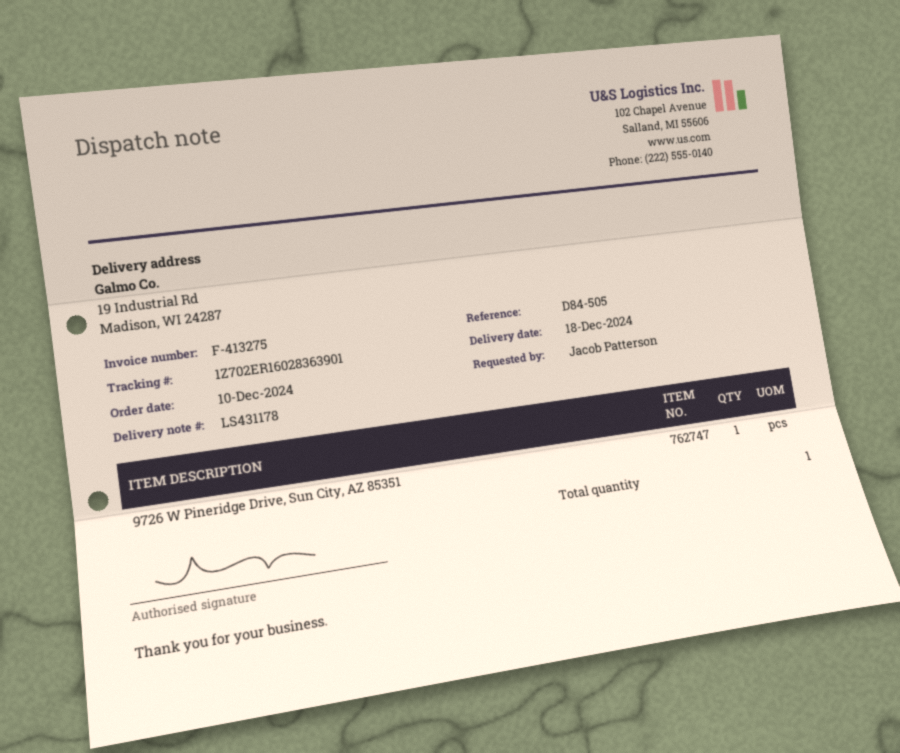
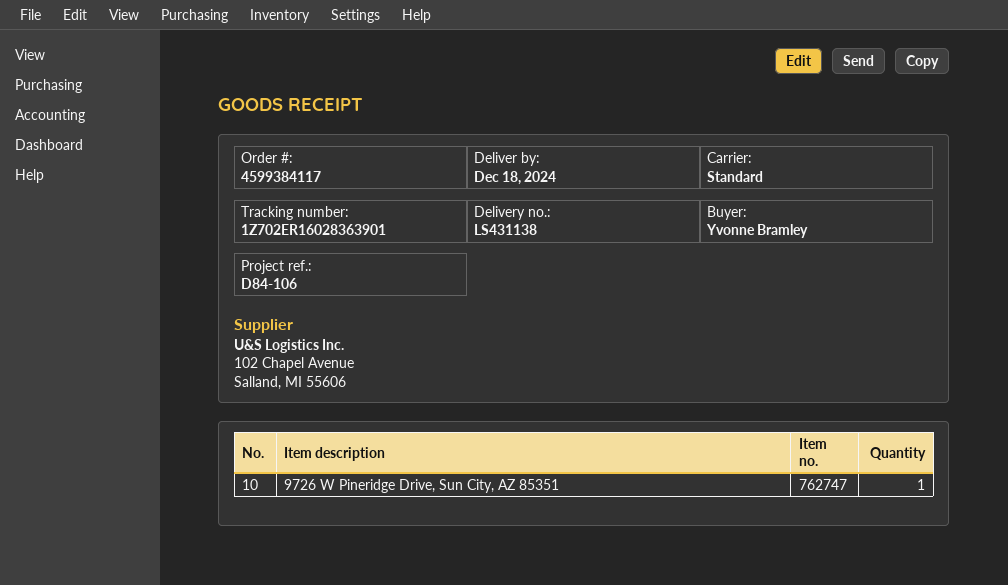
delivery note number: LS431178 -> LS431138
reference: D84-505 -> D84-106
ordered by: Jacob Patterson -> Yvonne Bramley

